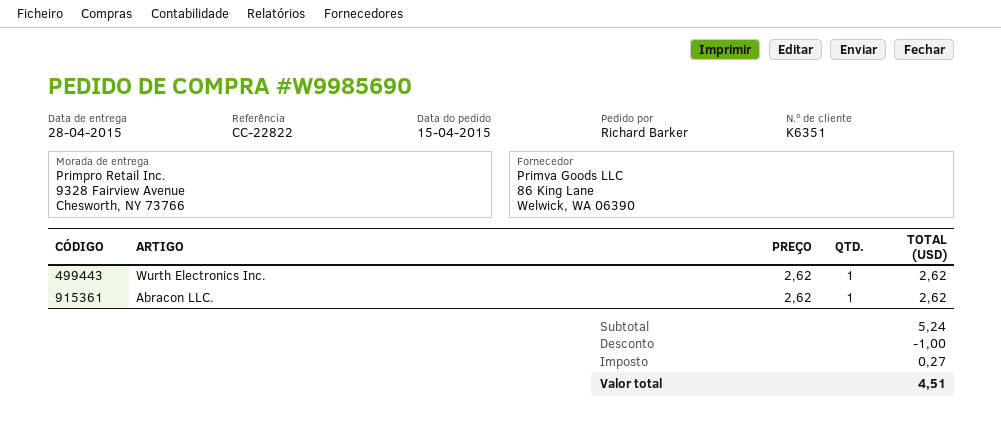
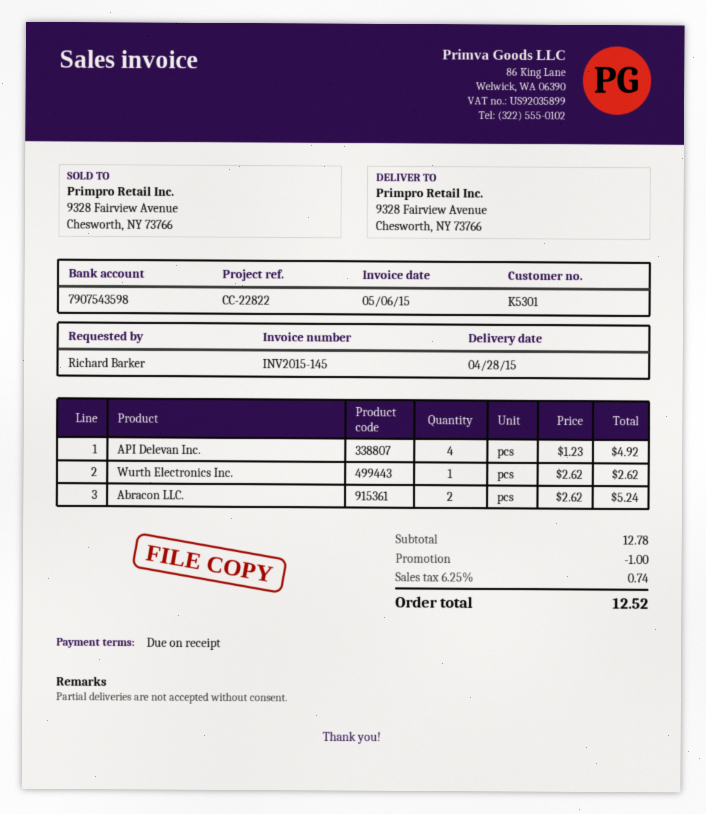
customer number: K6351 -> K5301
Abracon LLC.: 1 x 2.62 = 2.62 -> 2 x 2.62 = 5.24
API Delevan Inc.: none -> 4 x 1.23 = 4.92
subtotal: 5.24 -> 12.78
tax: 0.27 -> 0.74
total: 4.51 -> 12.52

